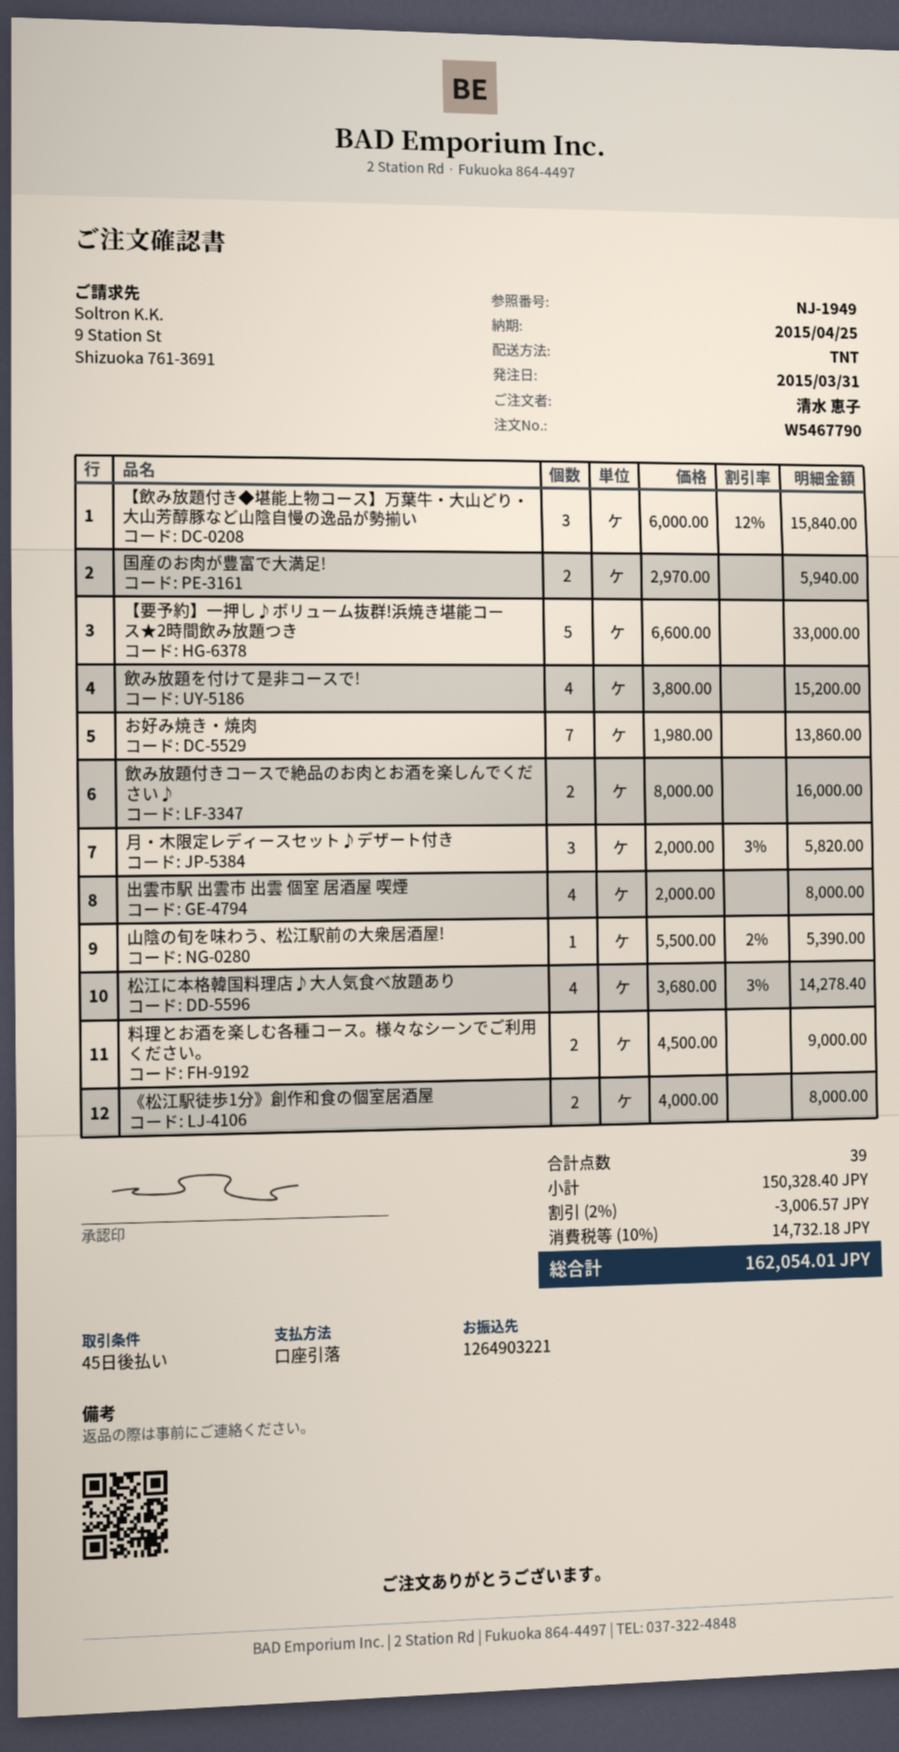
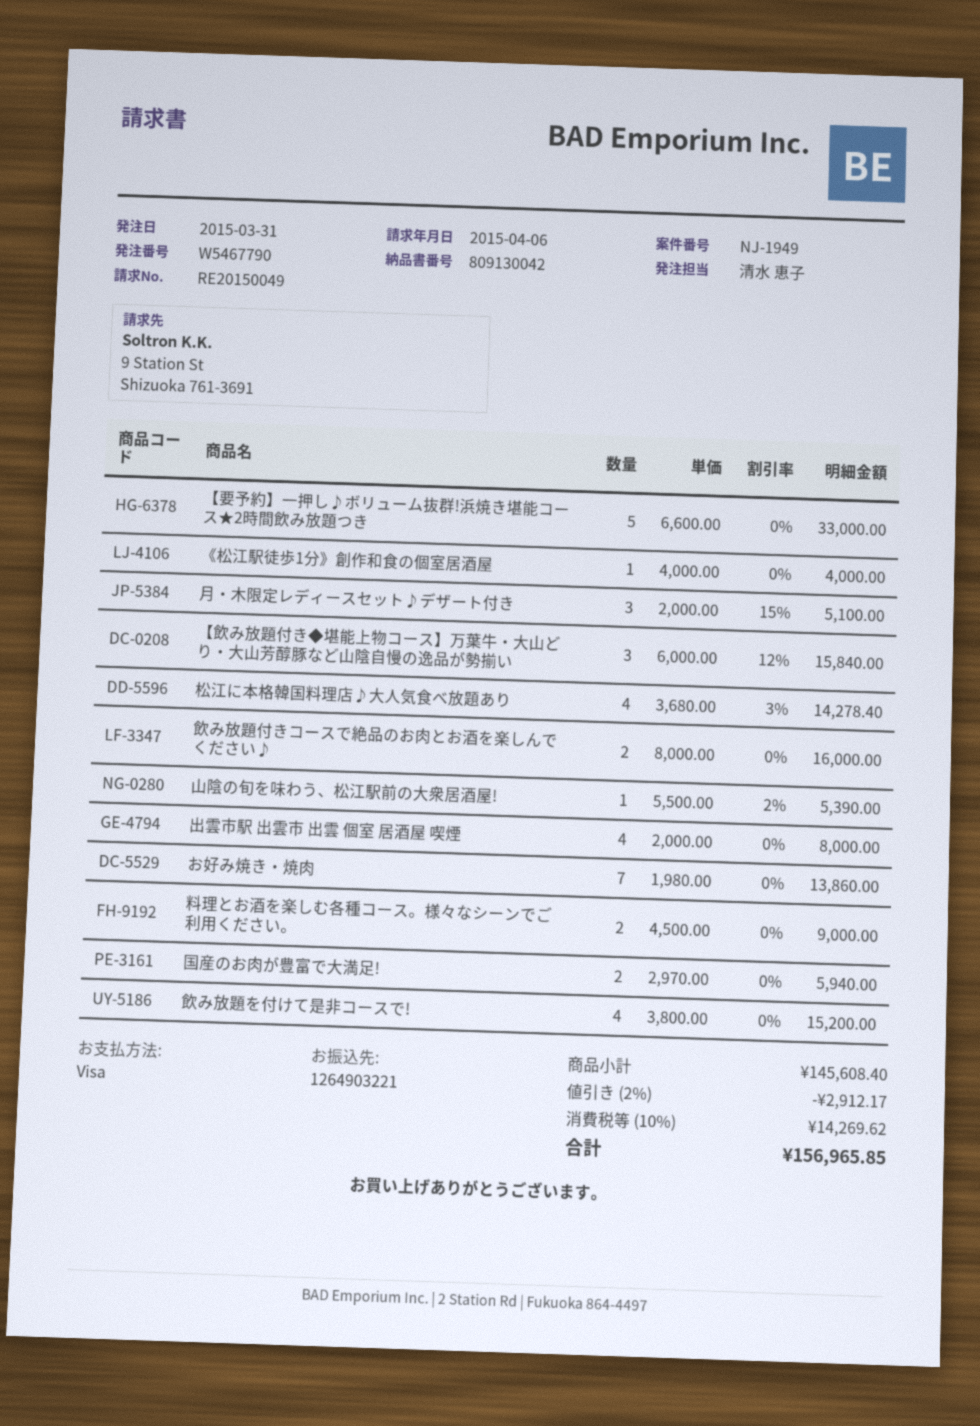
payment method: direct debit -> Visa
月・木限定レディースセット♪デザート付き: 3 x 2000.00 - 3% = 5820.00 -> 3 x 2000.00 - 15% = 5100.00
《松江駅徒歩1分》創作和食の個室居酒屋: 2 x 4000.00 = 8000.00 -> 1 x 4000.00 = 4000.00
subtotal: 150328.40 -> 145608.40
discount: 2% = 3006.57 -> 2% = 2912.17
tax: 10% = 14732.18 -> 10% = 14269.62
total: 162054.01 -> 156965.85

